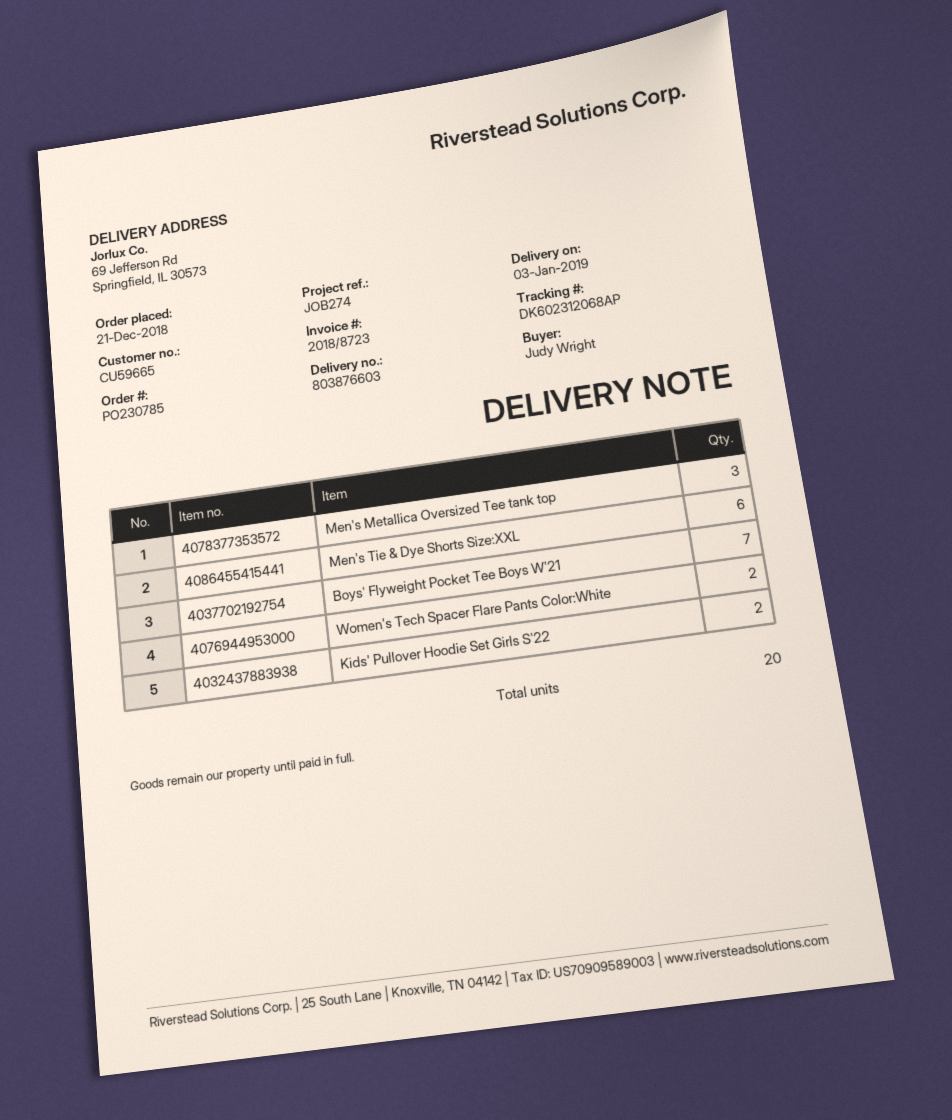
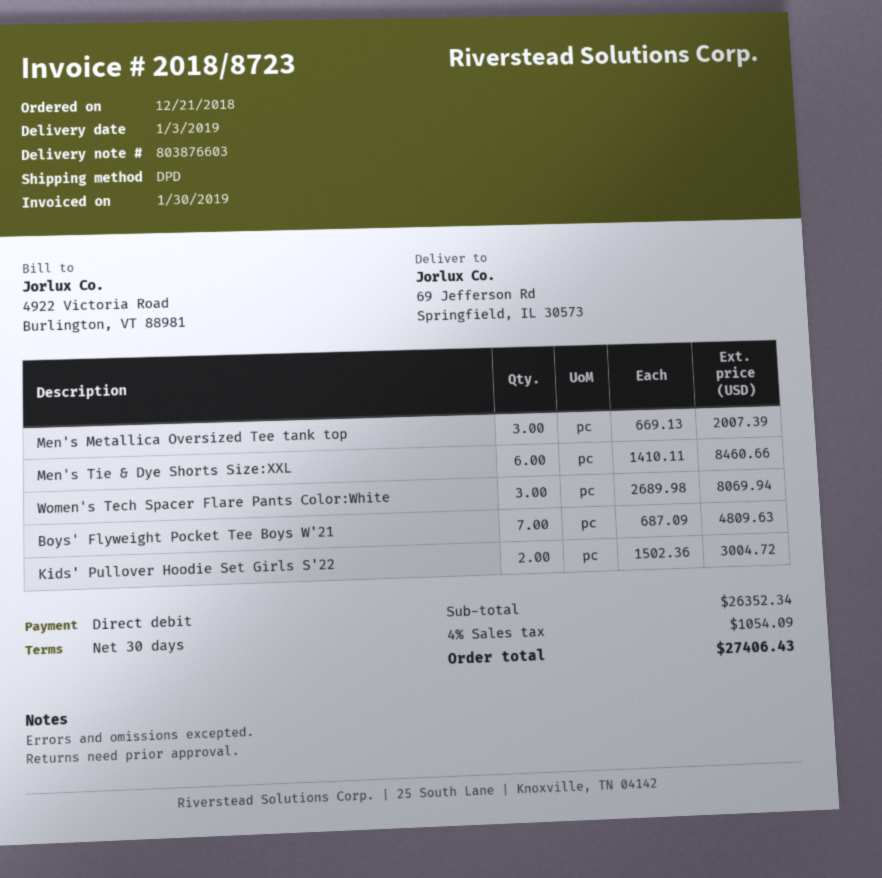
Women's Tech Spacer Flare Pants Color:White: 2 -> 3

